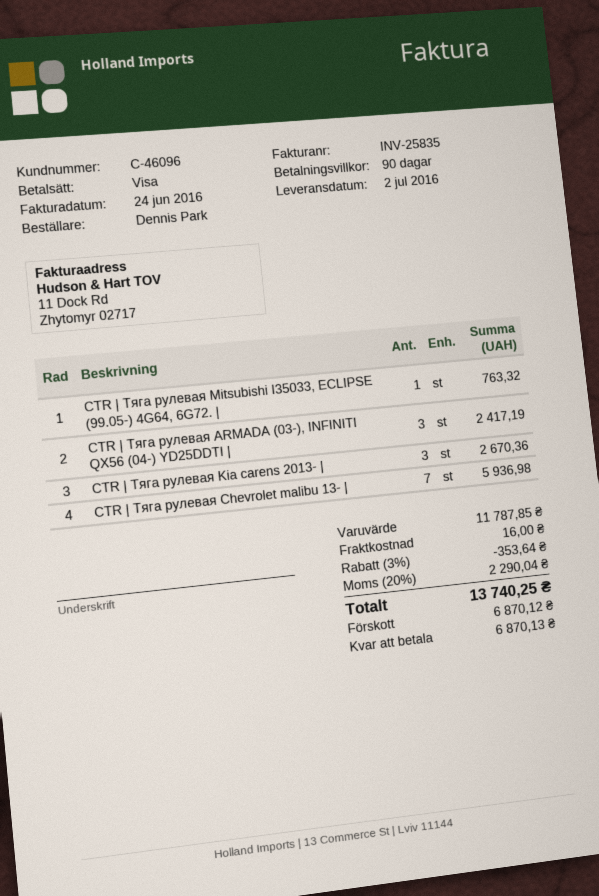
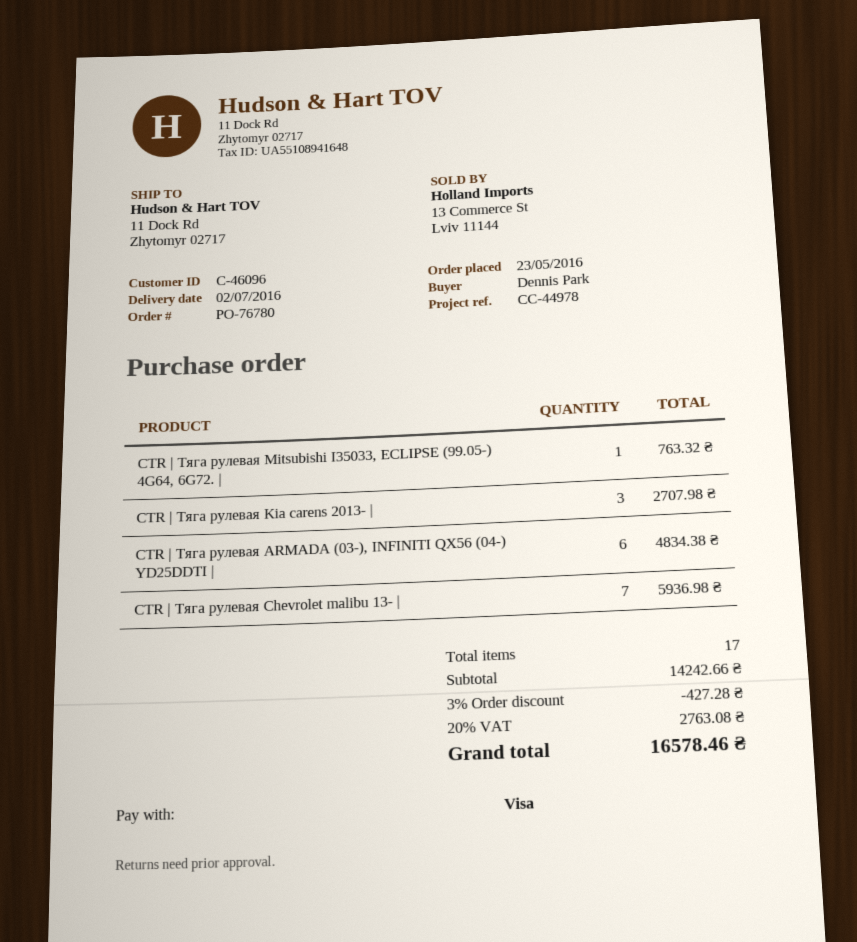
CTR | Тяга рулевая ARMADA (03-), INFINITI QX56 (04-) YD25DDTI |: 3 for 2417.19 -> 6 for 4834.38
CTR | Тяга рулевая Kia carens 2013- |: 3 for 2670.36 -> 3 for 2707.98
subtotal: 11787.85 -> 14242.66
discount: 3% = 353.64 -> 3% = 427.28
shipping: 16.00 -> none
tax: 20% = 2290.04 -> 20% = 2763.08
total: 13740.25 -> 16578.46

